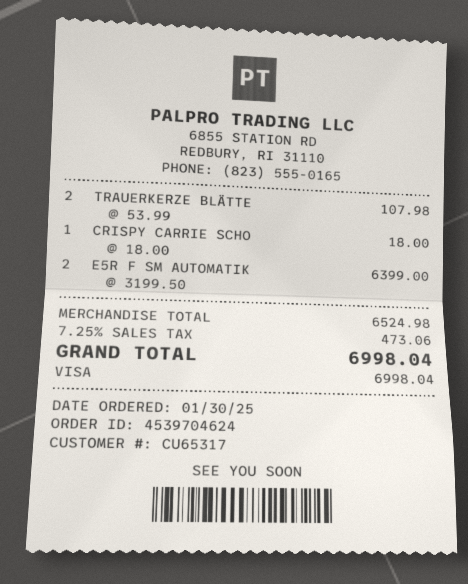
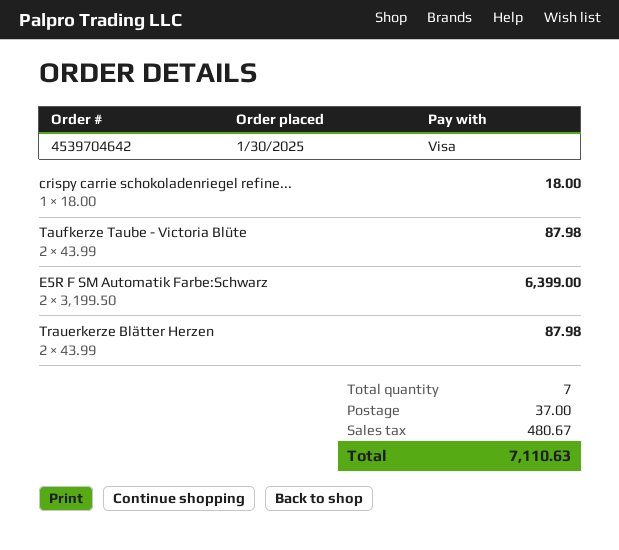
order number: 4539704624 -> 4539704642
TRAUERKERZE BLÄTTE: 2 x 53.99 = 107.98 -> 2 x 43.99 = 87.98
Taufkerze Taube - Victoria Blüte: none -> 2 x 43.99 = 87.98
shipping: none -> 37.00
tax: 473.06 -> 480.67
total: 6998.04 -> 7110.63

